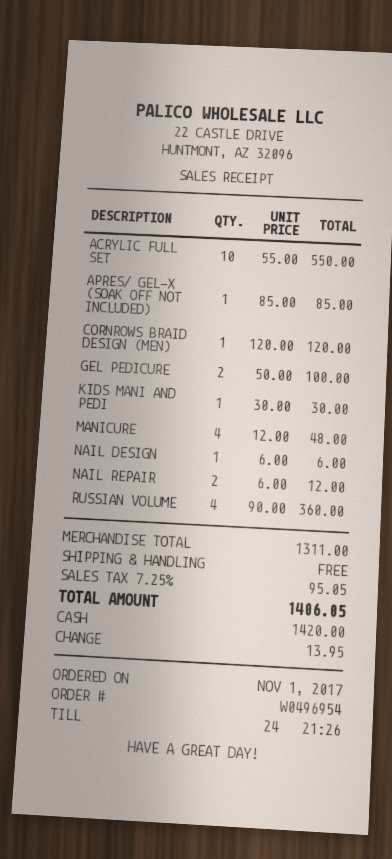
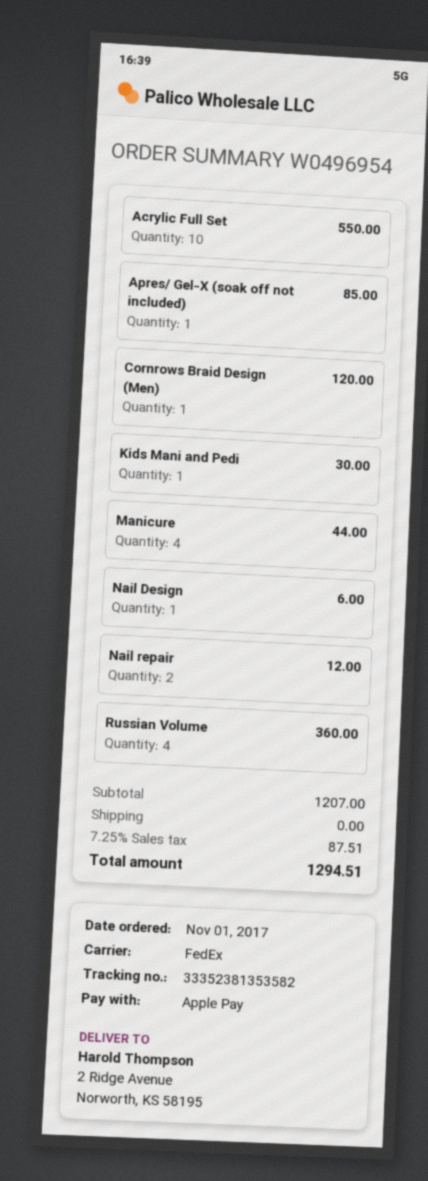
payment method: cash -> Apple Pay
GEL PEDICURE: 2 for 100.00 -> none
MANICURE: 4 for 48.00 -> 4 for 44.00
subtotal: 1311.00 -> 1207.00
tax: 7.25% = 95.05 -> 7.25% = 87.51
total: 1406.05 -> 1294.51

